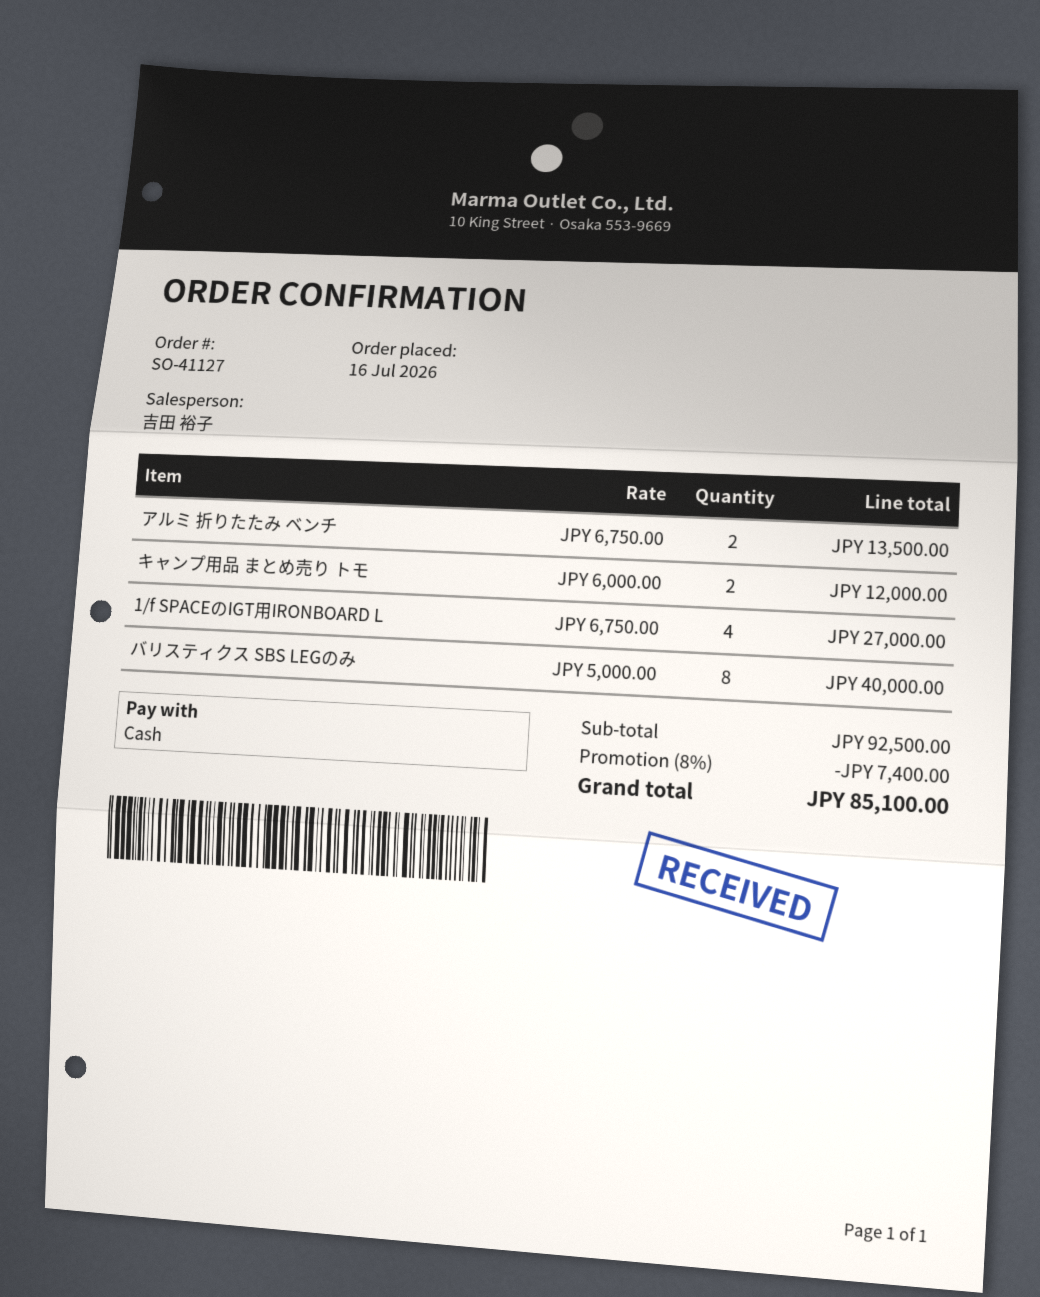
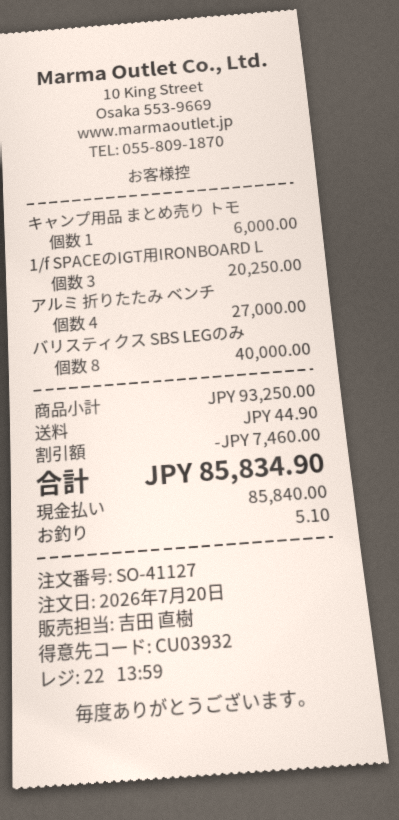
order date: 2026-07-16 -> 2026-07-20
sales rep: 吉田 裕子 -> 吉田 直樹
アルミ 折りたたみ ベンチ: 2 for 13500.00 -> 4 for 27000.00
キャンプ用品 まとめ売り トモ: 2 for 12000.00 -> 1 for 6000.00
1/f SPACEのIGT用IRONBOARD L: 4 for 27000.00 -> 3 for 20250.00
subtotal: 92500.00 -> 93250.00
discount: 7400.00 -> 7460.00
shipping: none -> 44.90
total: 85100.00 -> 85834.90

